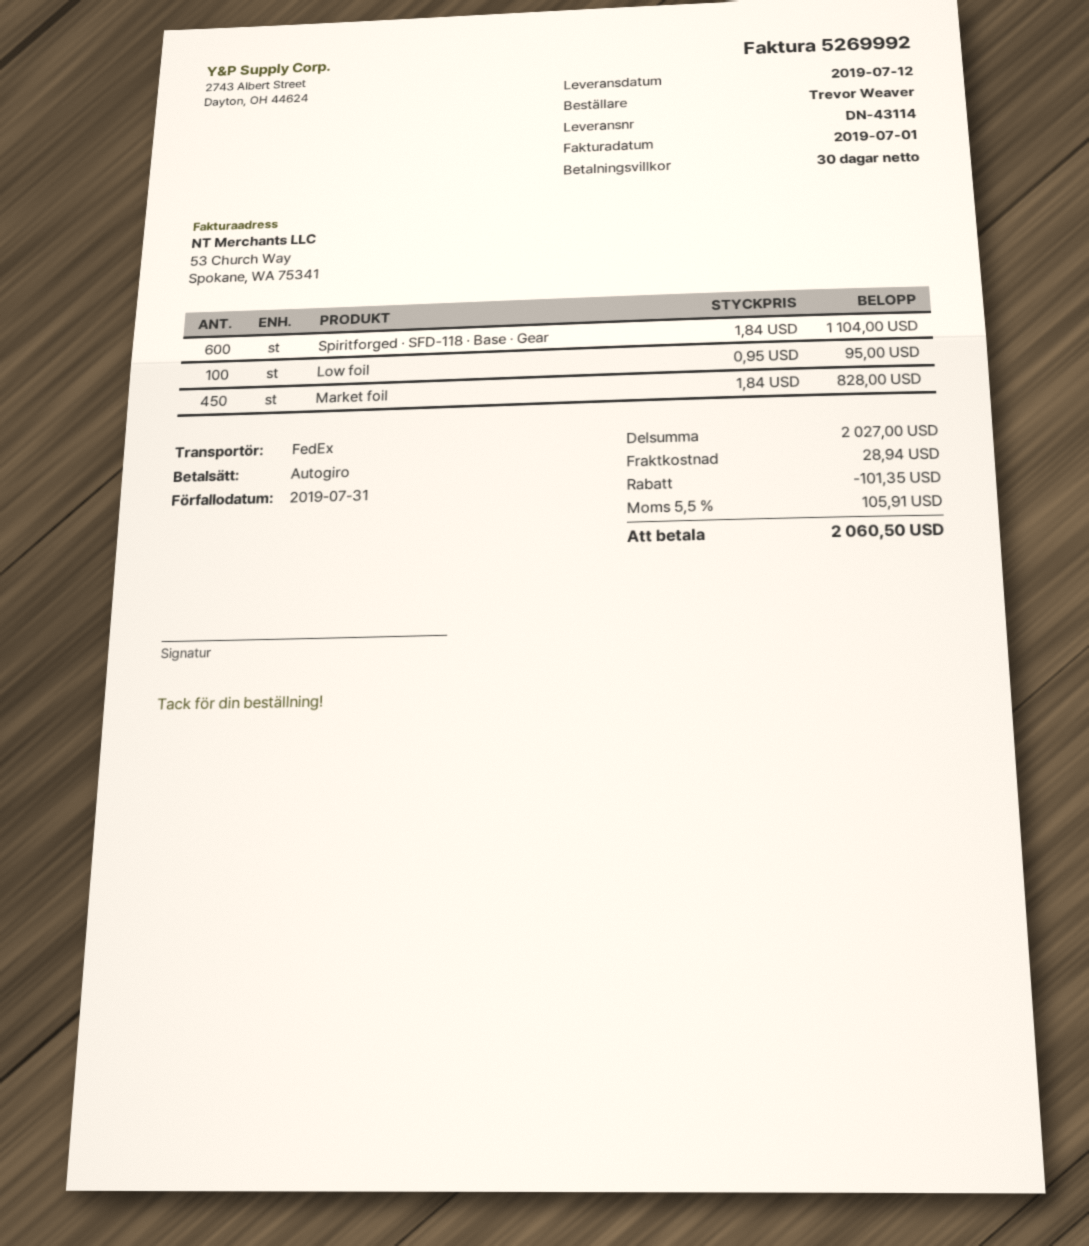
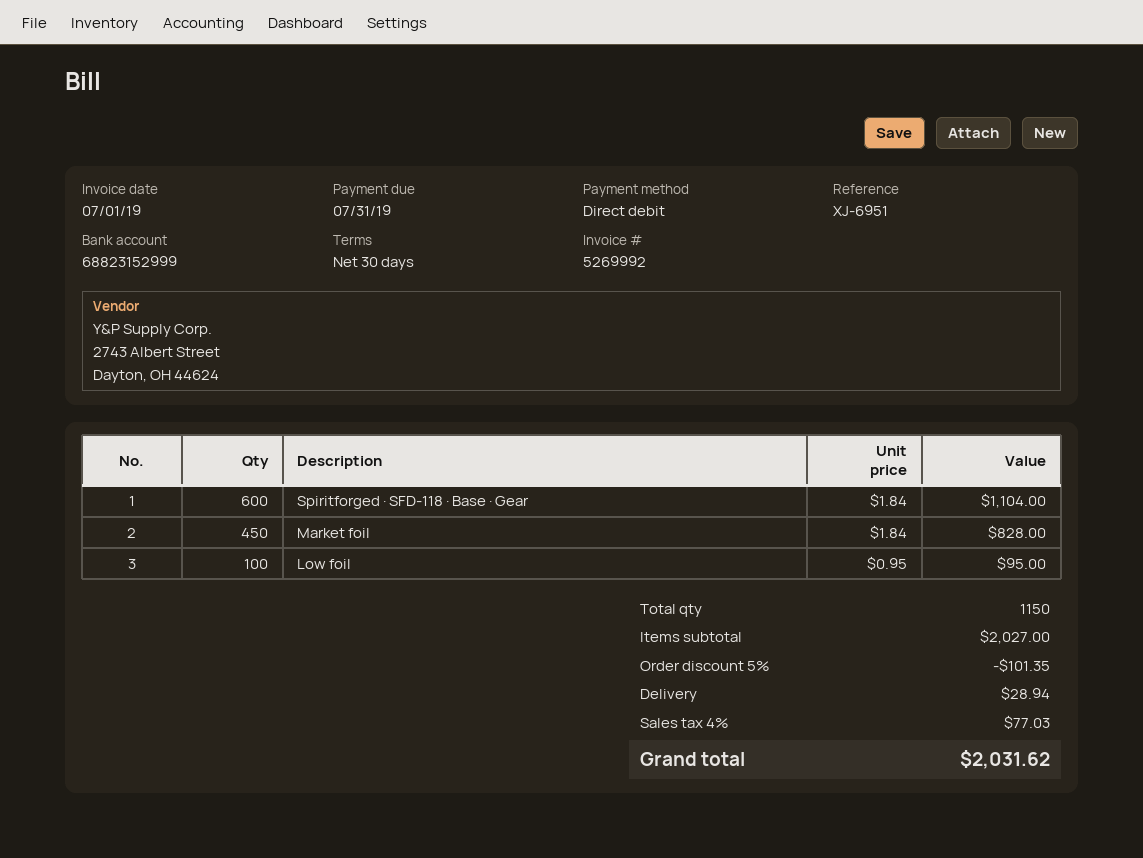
tax: 5.5% = 105.91 -> 4% = 77.03
total: 2060.50 -> 2031.62

